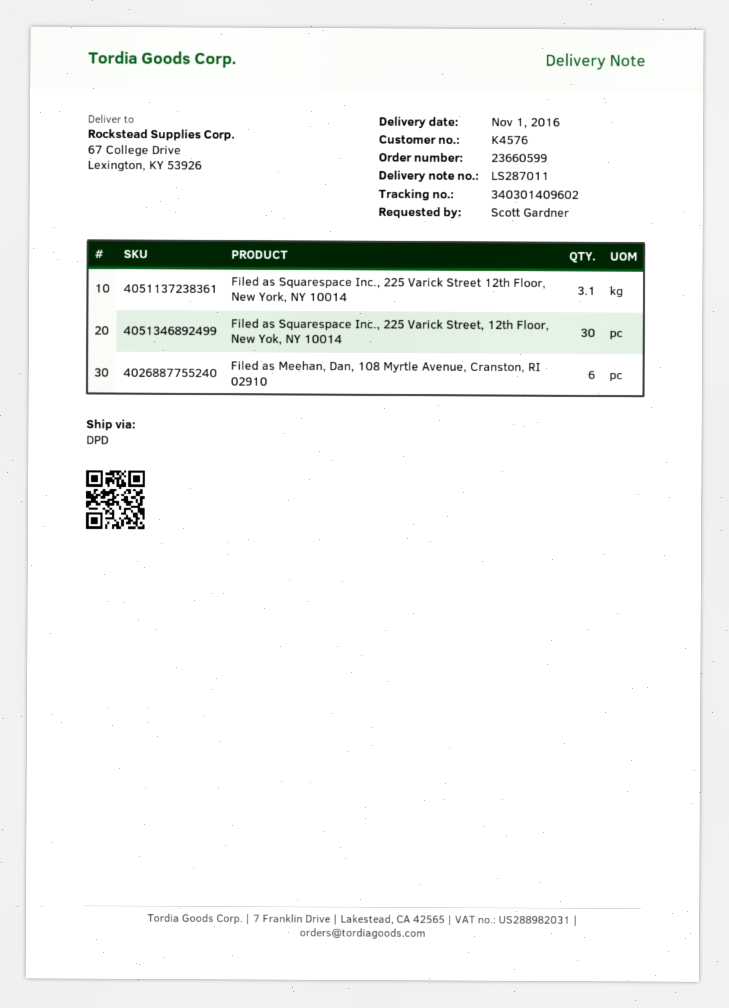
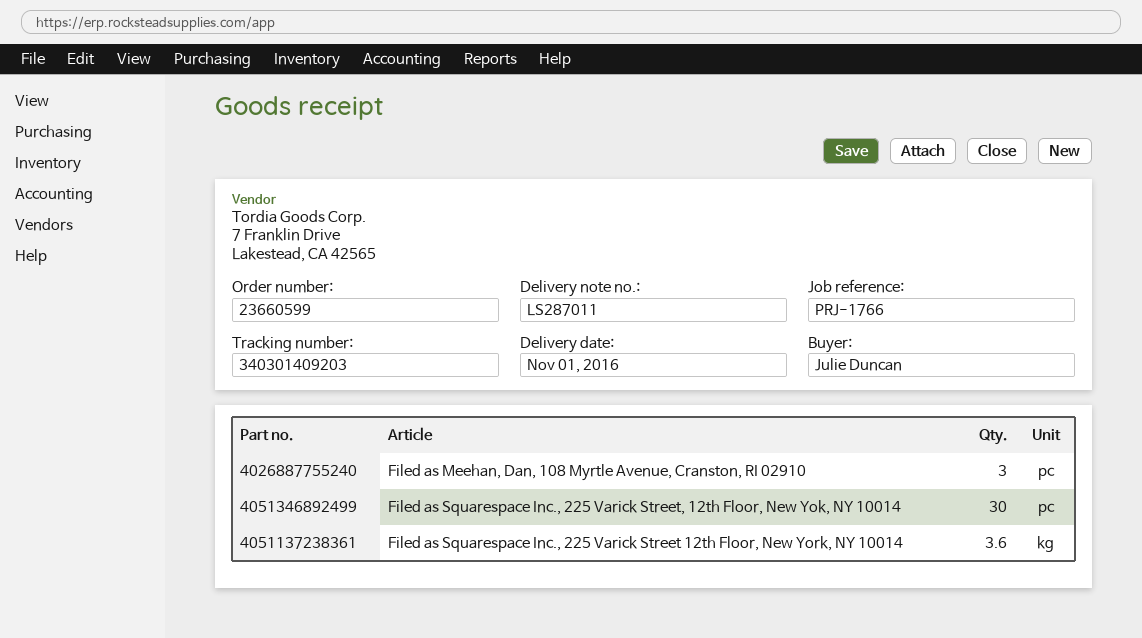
ordered by: Scott Gardner -> Julie Duncan
tracking number: 340301409602 -> 340301409203
Filed as Squarespace Inc., 225 Varick Street 12th Floor, New York, NY 10014: 3.1 -> 3.6
Filed as Meehan, Dan, 108 Myrtle Avenue, Cranston, RI 02910: 6 -> 3

